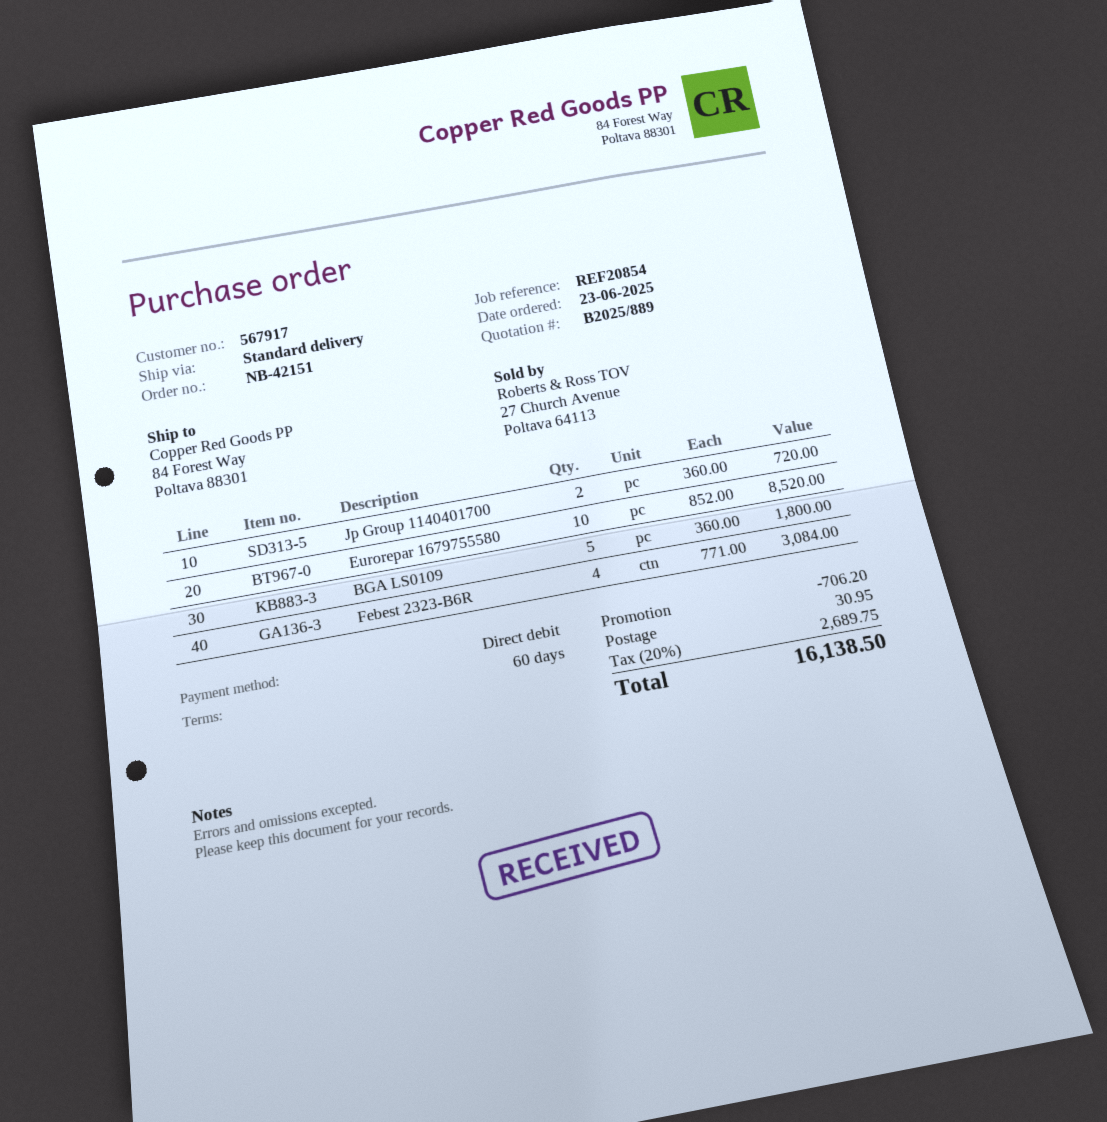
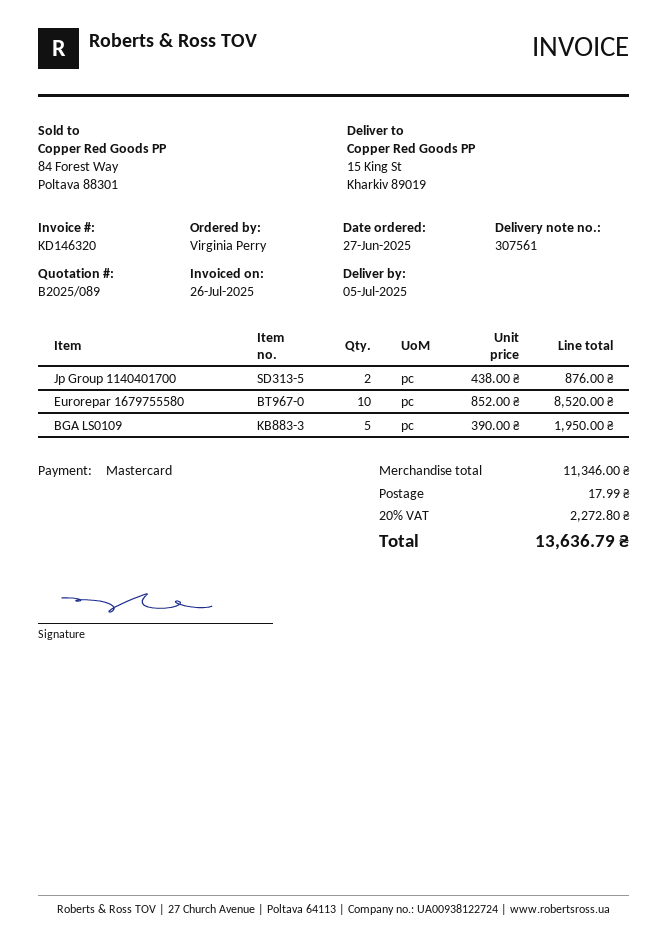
quote number: B2025/889 -> B2025/089
order date: 2025-06-23 -> 2025-06-27
payment method: direct debit -> Mastercard
ship to: 84 Forest Way, Poltava 88301 -> 15 King St, Kharkiv 89019
Jp Group 1140401700: 2 x 360.00 = 720.00 -> 2 x 438.00 = 876.00
BGA LS0109: 5 x 360.00 = 1800.00 -> 5 x 390.00 = 1950.00
Febest 2323-B6R: 4 x 771.00 = 3084.00 -> none
discount: 706.20 -> none
shipping: 30.95 -> 17.99
tax: 20% = 2689.75 -> 20% = 2272.80
total: 16138.50 -> 13636.79

